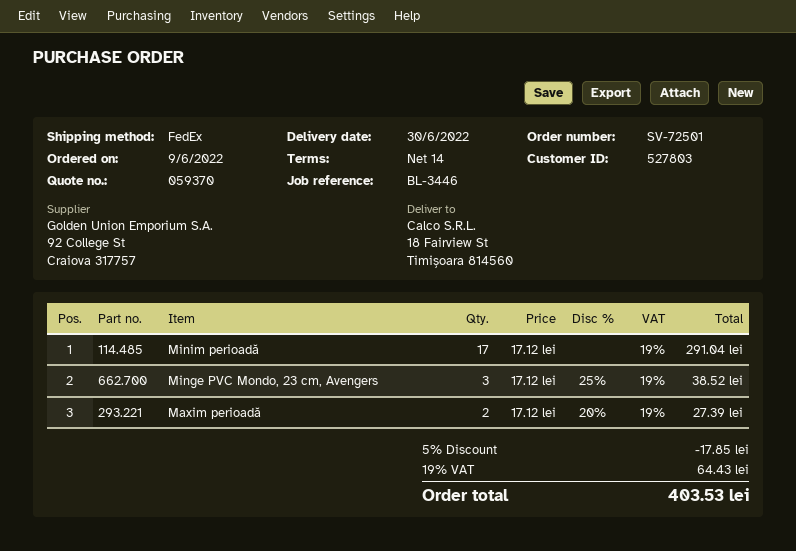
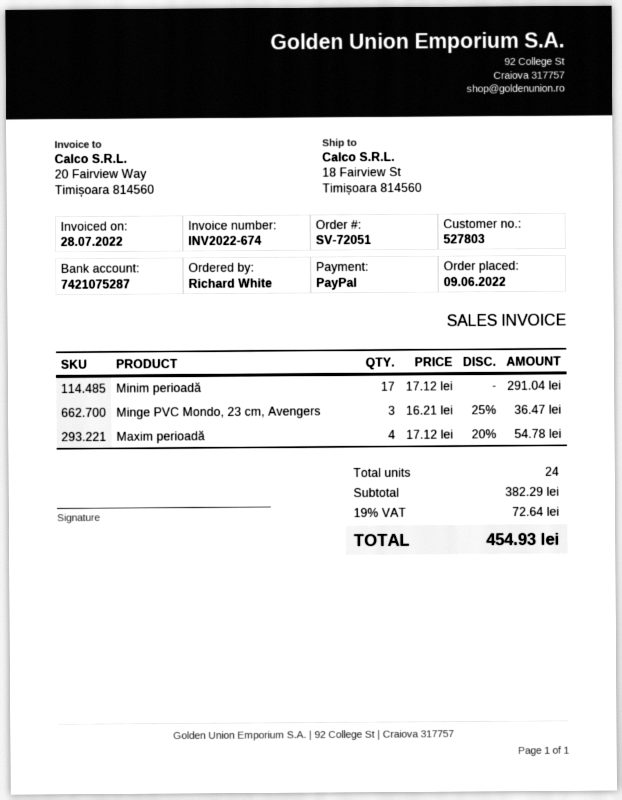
order number: SV-72501 -> SV-72051
Minge PVC Mondo, 23 cm, Avengers: 3 x 17.12 - 25% = 38.52 -> 3 x 16.21 - 25% = 36.47
Maxim perioadă: 2 x 17.12 - 20% = 27.39 -> 4 x 17.12 - 20% = 54.78
discount: 5% = 17.85 -> none
tax: 19% = 64.43 -> 19% = 72.64
total: 403.53 -> 454.93

